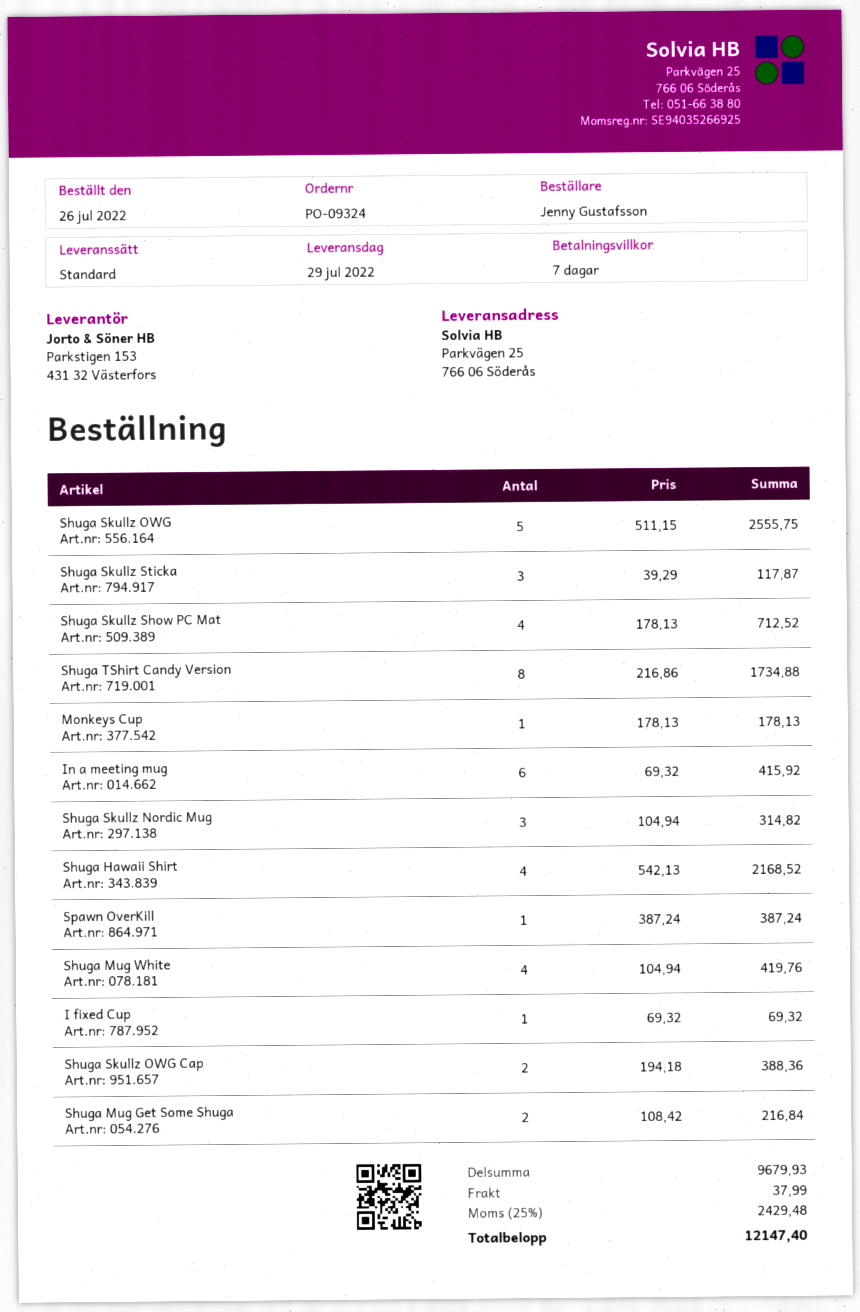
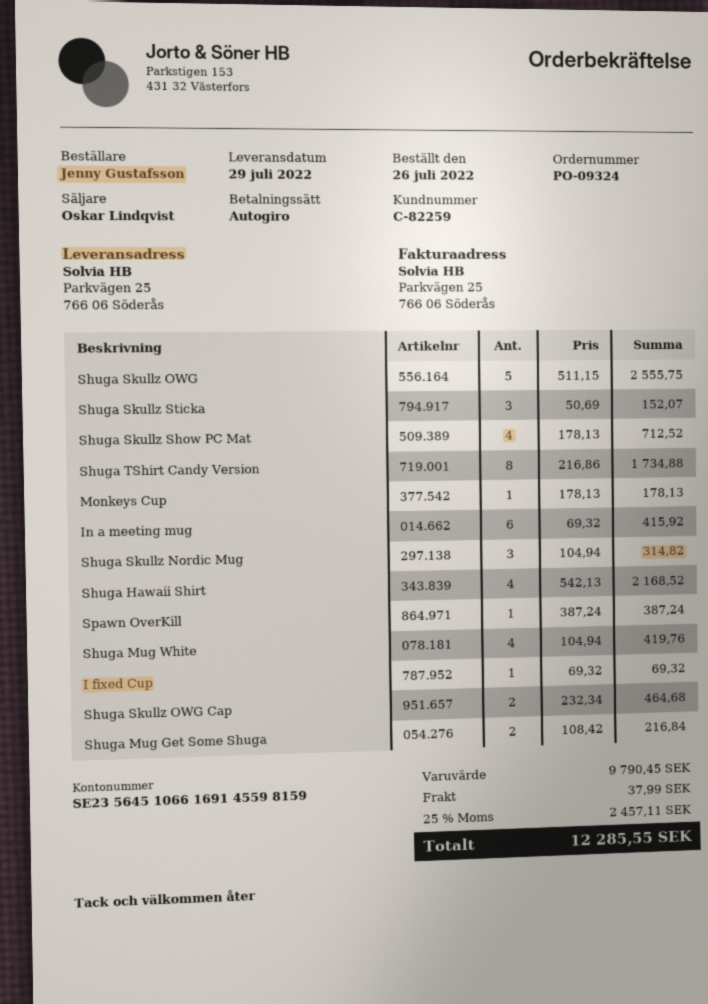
Shuga Skullz Sticka: 3 x 39.29 = 117.87 -> 3 x 50.69 = 152.07
Shuga Skullz OWG Cap: 2 x 194.18 = 388.36 -> 2 x 232.34 = 464.68
subtotal: 9679.93 -> 9790.45
tax: 25% = 2429.48 -> 25% = 2457.11
total: 12147.40 -> 12285.55

